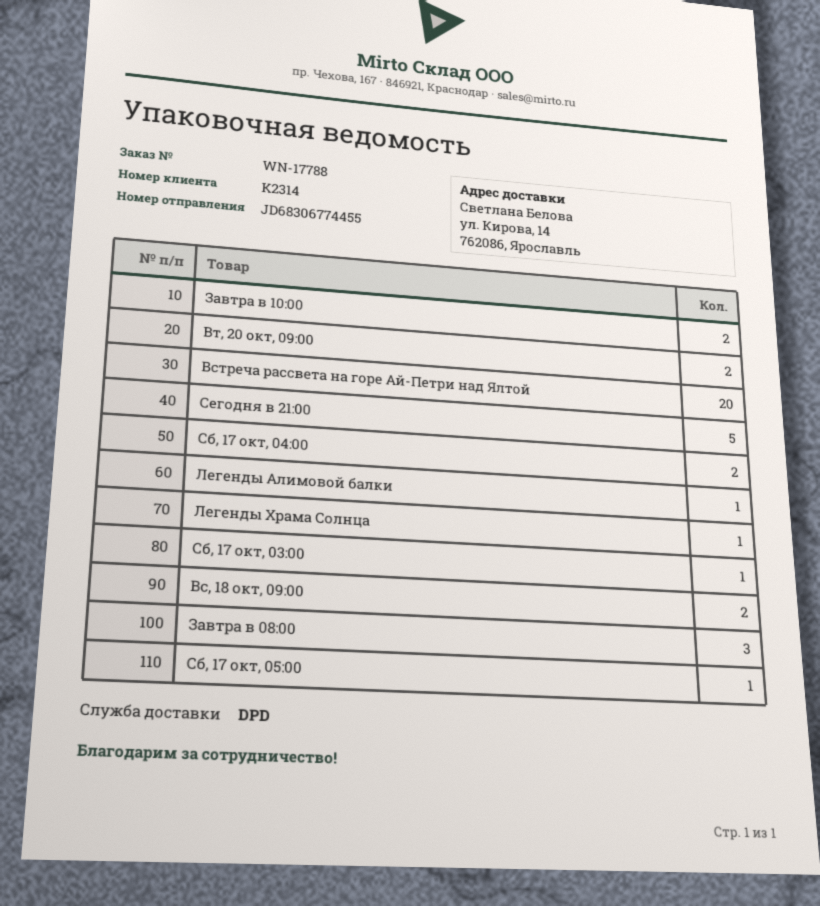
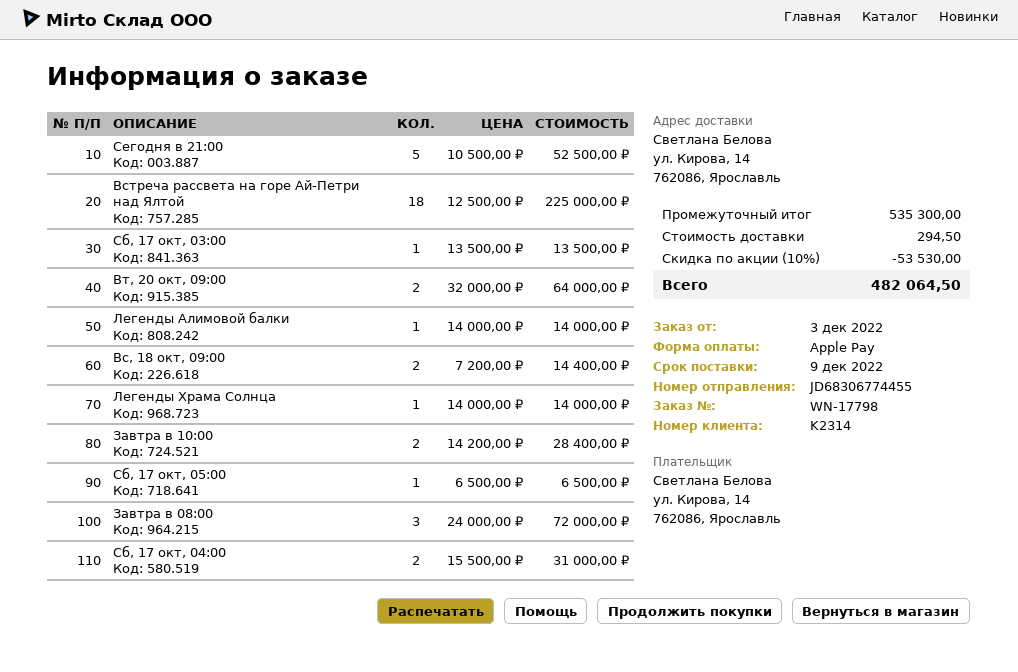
order number: WN-17788 -> WN-17798
Встреча рассвета на горе Ай-Петри над Ялтой: 20 -> 18

